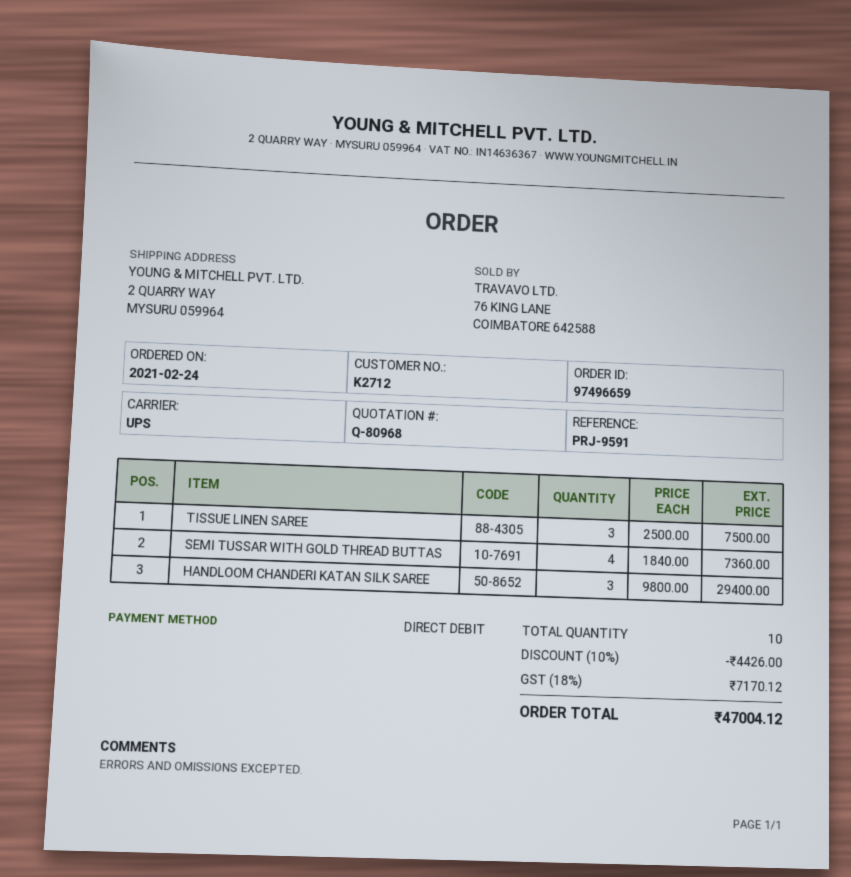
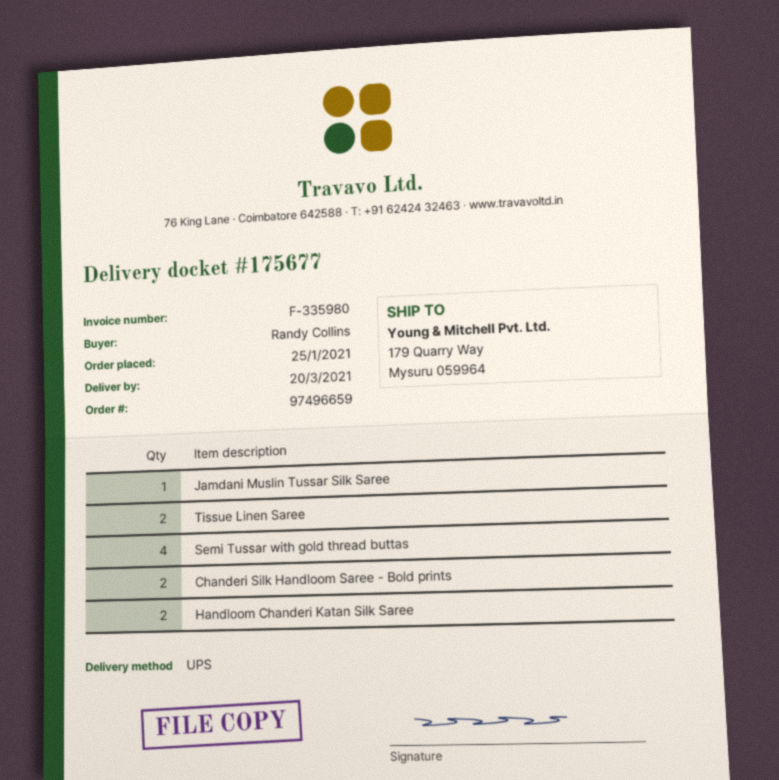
order date: 2021-02-24 -> 2021-01-25
ship to: 2 QUARRY WAY, MYSURU 059964 -> 179 Quarry Way, Mysuru 059964
TISSUE LINEN SAREE: 3 -> 2
HANDLOOM CHANDERI KATAN SILK SAREE: 3 -> 2
Jamdani Muslin Tussar Silk Saree: none -> 1
Chanderi Silk Handloom Saree - Bold prints: none -> 2

